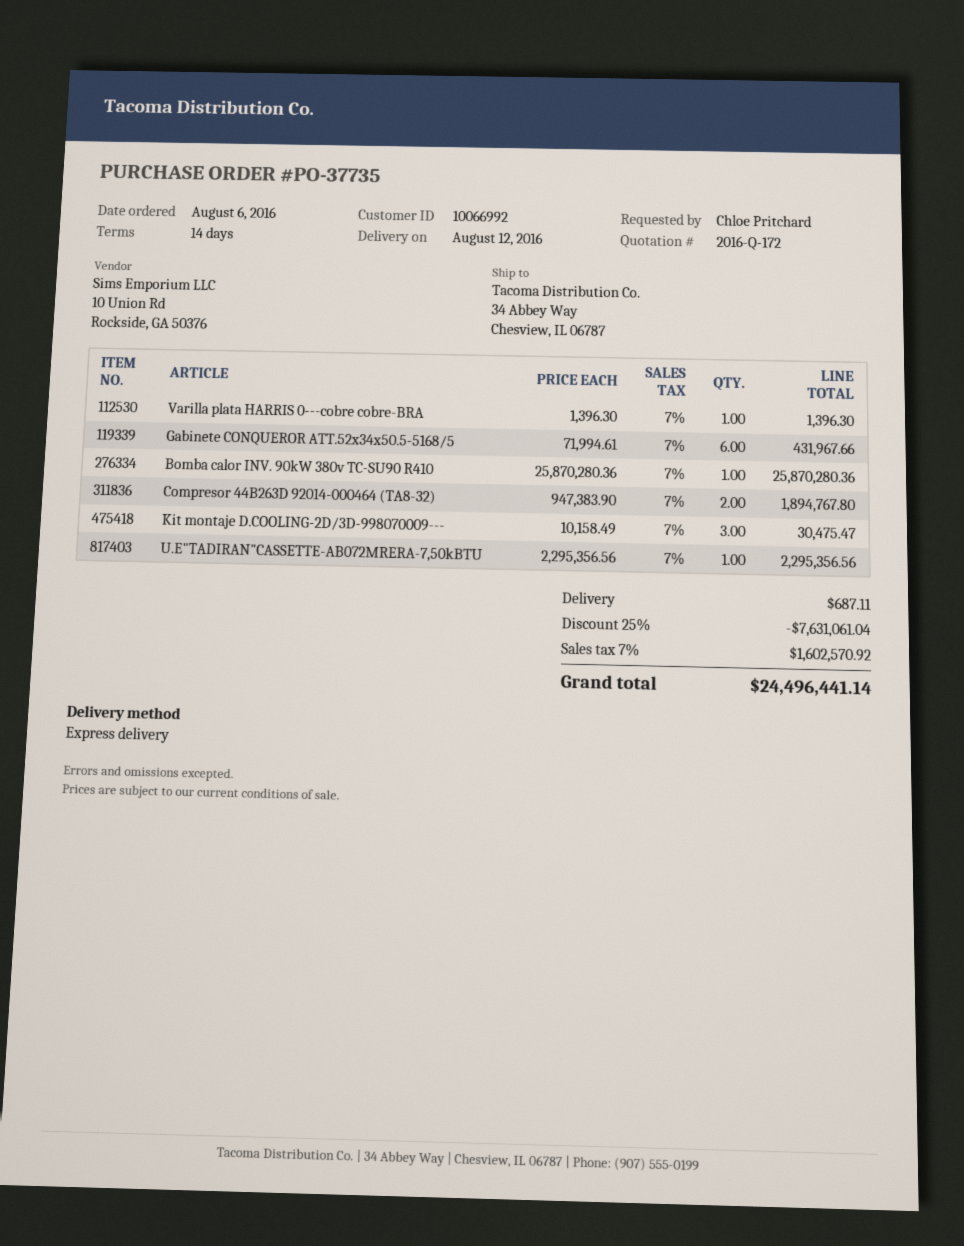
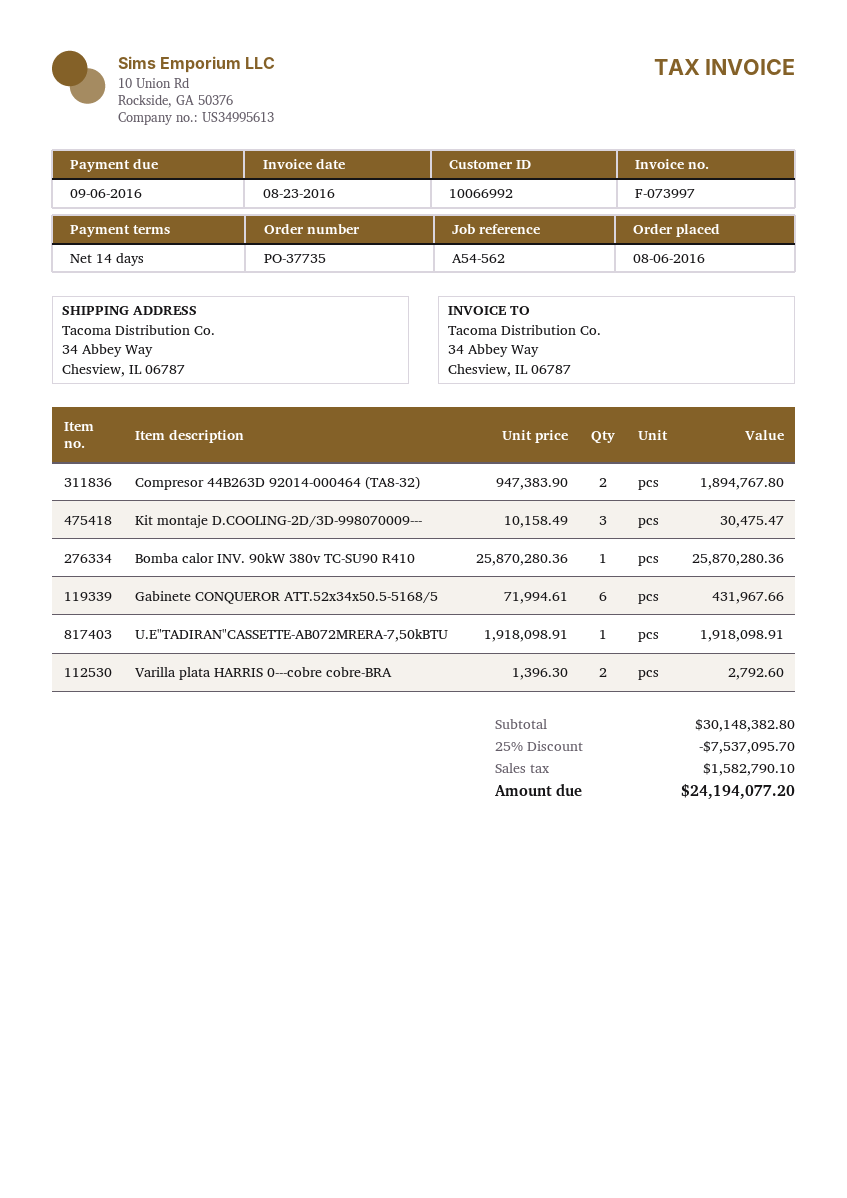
Varilla plata HARRIS 0---cobre cobre-BRA: 1 x 1396.30 = 1396.30 -> 2 x 1396.30 = 2792.60
U.E"TADIRAN"CASSETTE-AB072MRERA-7,50kBTU: 1 x 2295356.56 = 2295356.56 -> 1 x 1918098.91 = 1918098.91
discount: 25% = 7631061.04 -> 25% = 7537095.70
shipping: 687.11 -> none
tax: 1602570.92 -> 1582790.10
total: 24496441.14 -> 24194077.20

